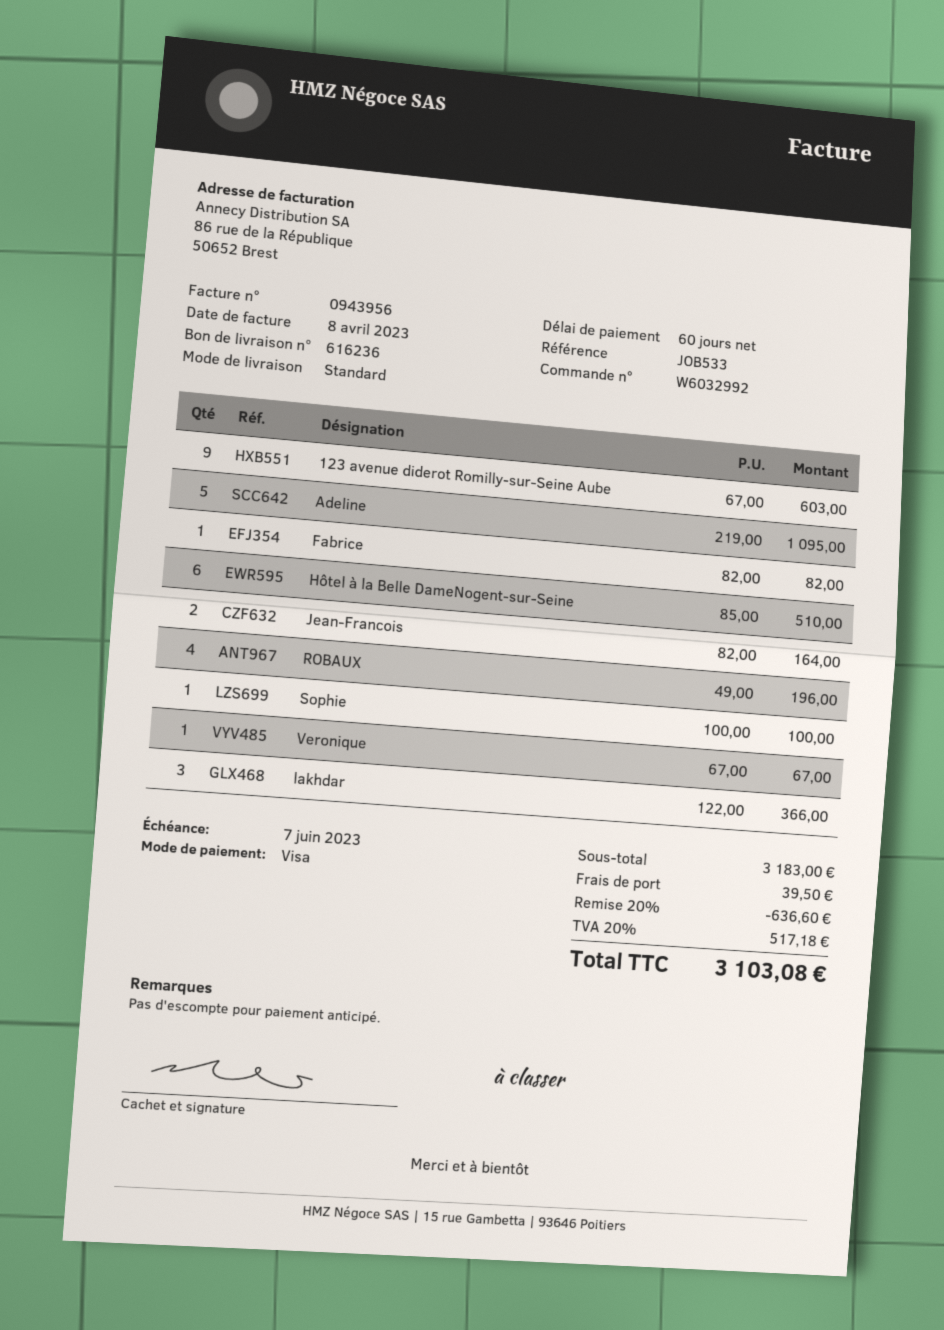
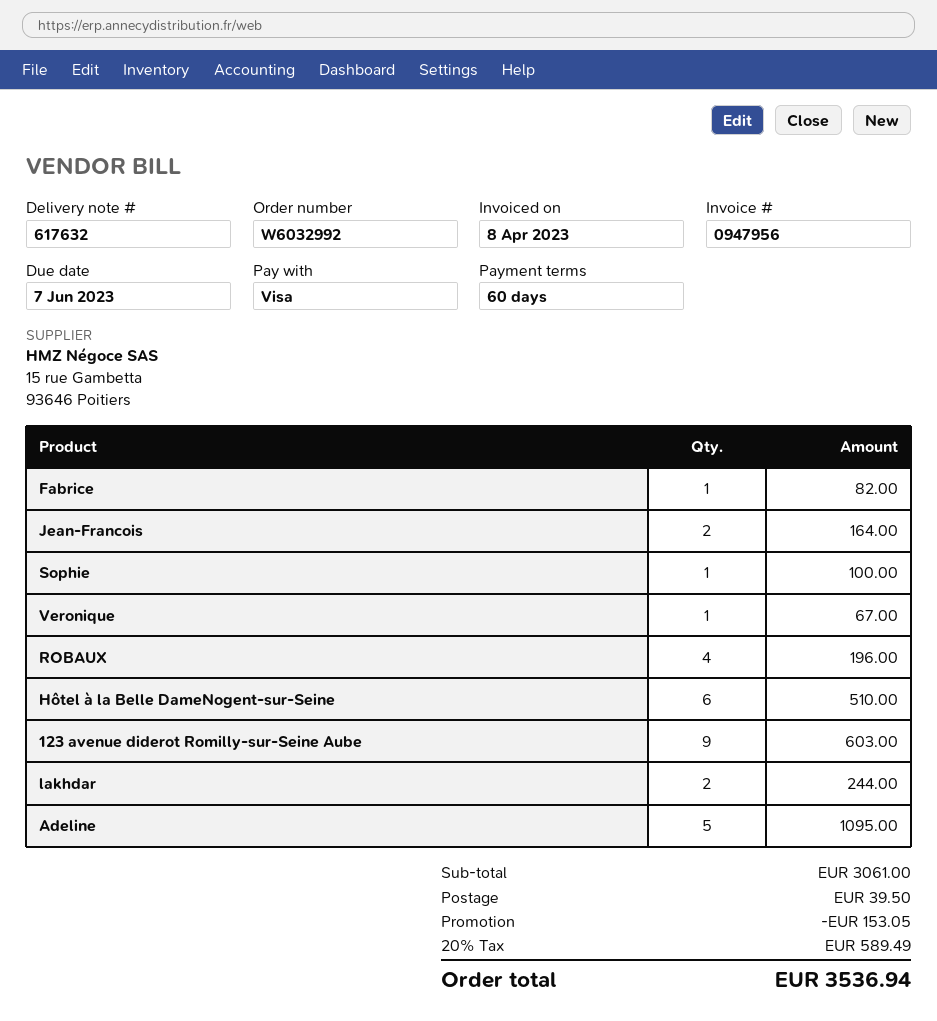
delivery note number: 616236 -> 617632
invoice number: 0943956 -> 0947956
lakhdar: 3 for 366.00 -> 2 for 244.00
subtotal: 3183.00 -> 3061.00
discount: 636.60 -> 153.05
tax: 20% = 517.18 -> 20% = 589.49
total: 3103.08 -> 3536.94

